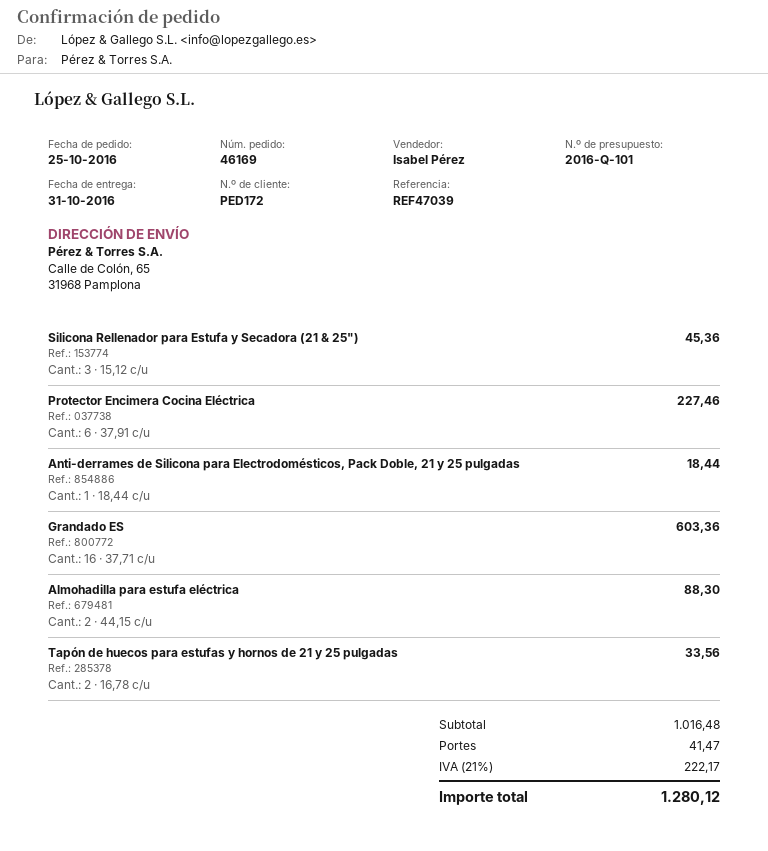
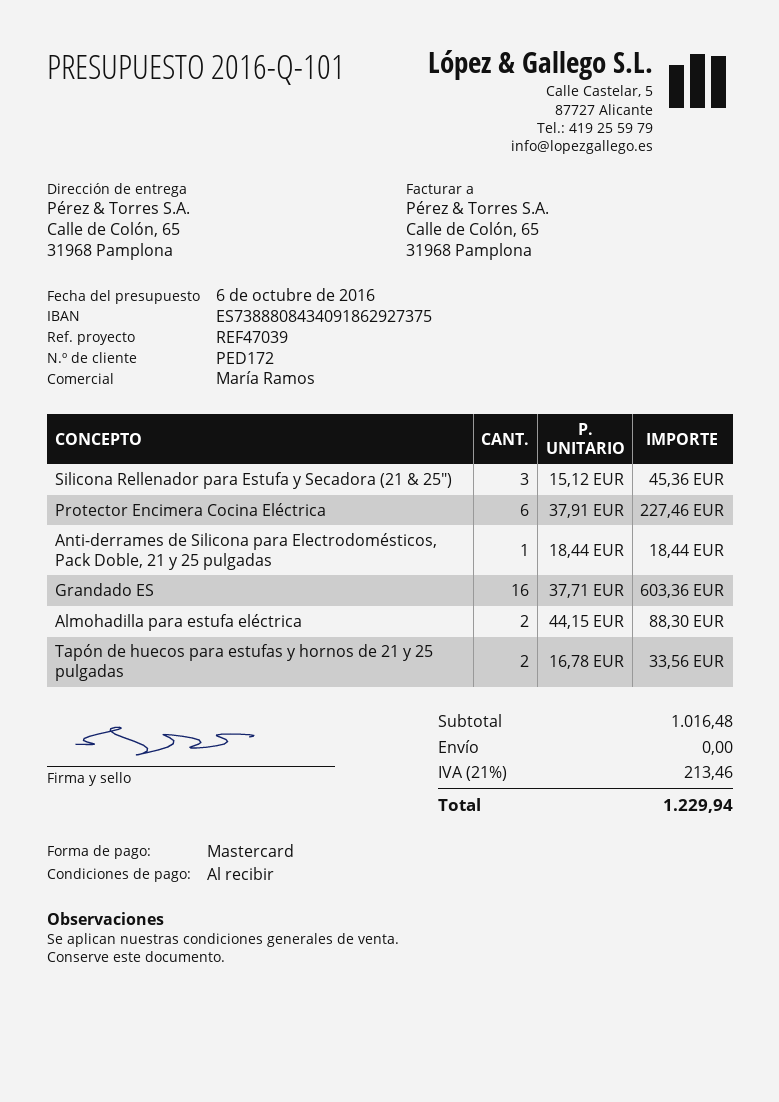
sales rep: Isabel Pérez -> María Ramos
shipping: 41.47 -> 0.00
tax: 21% = 222.17 -> 21% = 213.46
total: 1280.12 -> 1229.94

